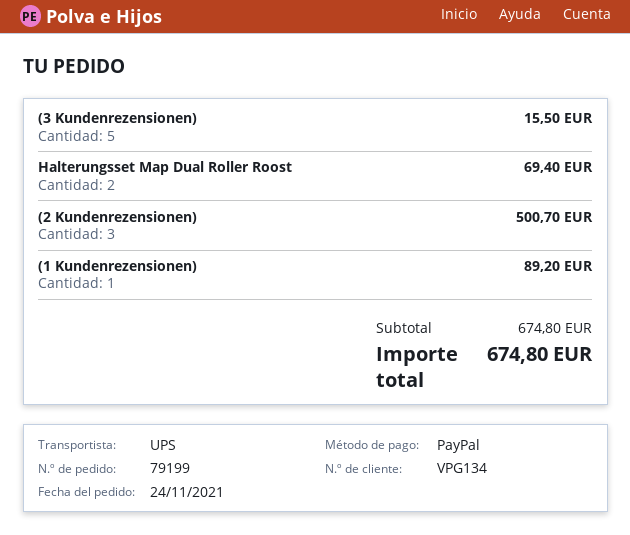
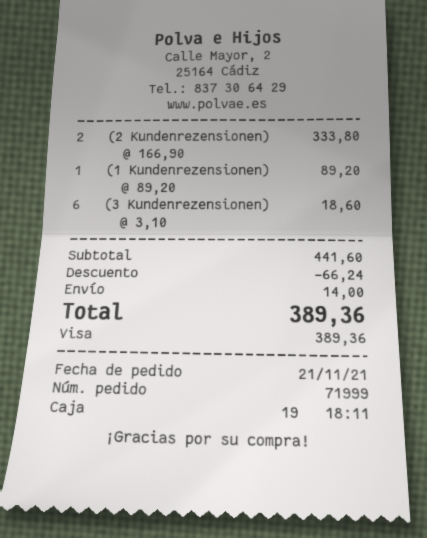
order number: 79199 -> 71999
order date: 2021-11-24 -> 2021-11-21
payment method: PayPal -> Visa
(3 Kundenrezensionen): 5 for 15.50 -> 6 for 18.60
Halterungsset Map Dual Roller Roost: 2 for 69.40 -> none
(2 Kundenrezensionen): 3 for 500.70 -> 2 for 333.80
subtotal: 674.80 -> 441.60
discount: none -> 66.24
shipping: none -> 14.00
total: 674.80 -> 389.36

